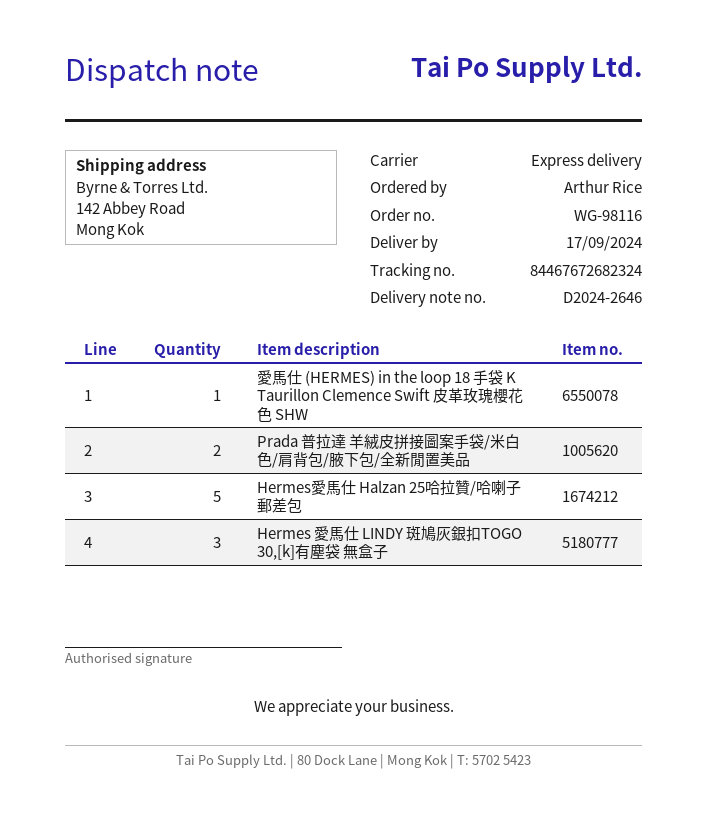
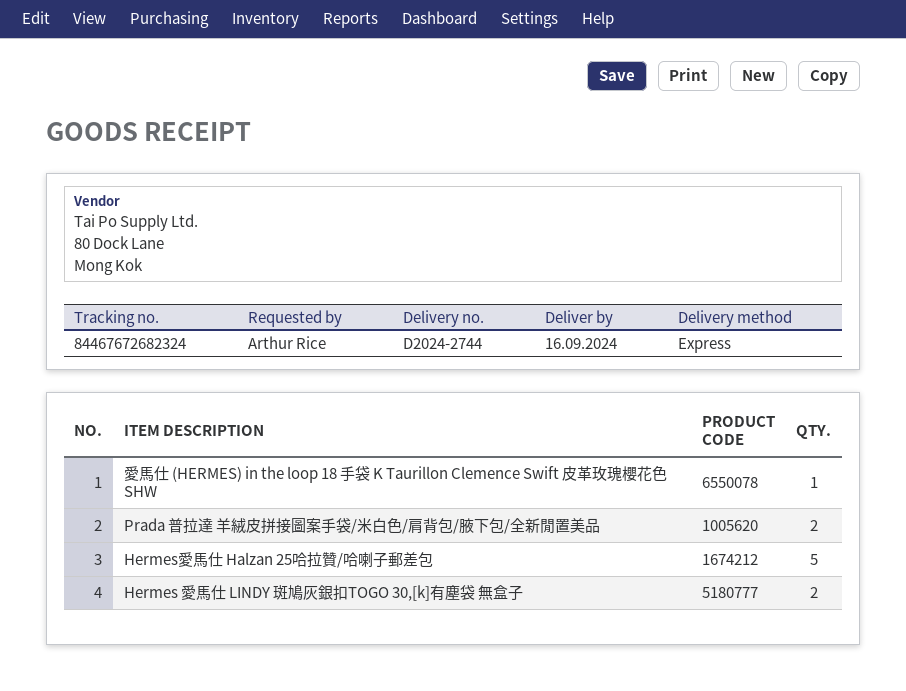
delivery note number: D2024-2646 -> D2024-2744
delivery date: 2024-09-17 -> 2024-09-16
Hermes 愛馬仕 LINDY 斑鳩灰銀扣TOGO 30,[k]有塵袋 無盒子: 3 -> 2

